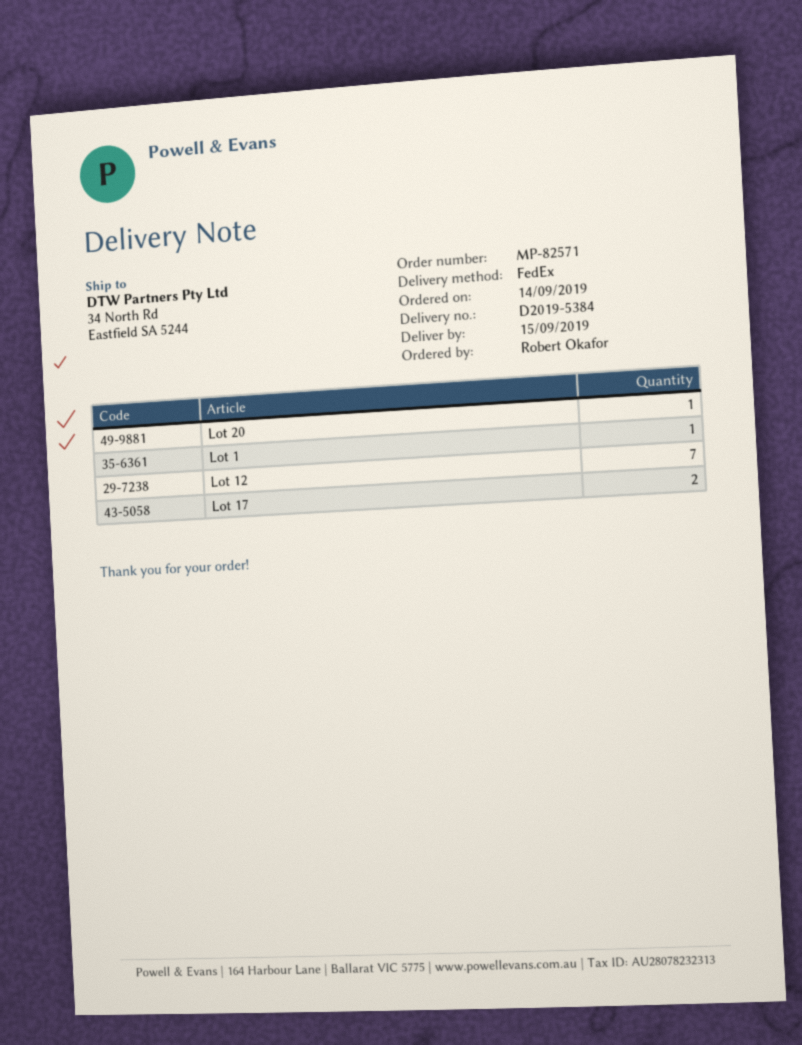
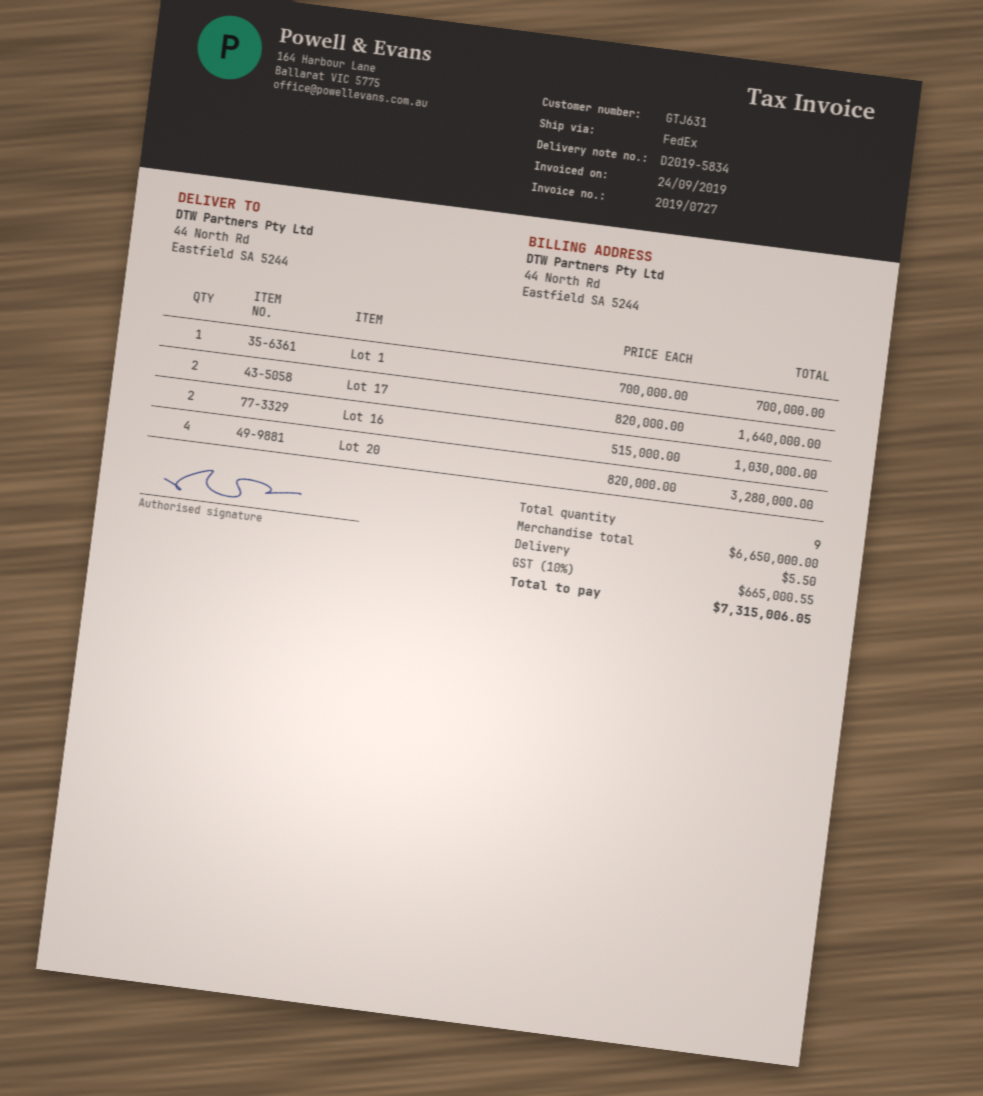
delivery note number: D2019-5384 -> D2019-5834
ship to: 34 North Rd, Eastfield SA 5244 -> 44 North Rd, Eastfield SA 5244
Lot 20: 1 -> 4
Lot 12: 7 -> none
Lot 16: none -> 2

